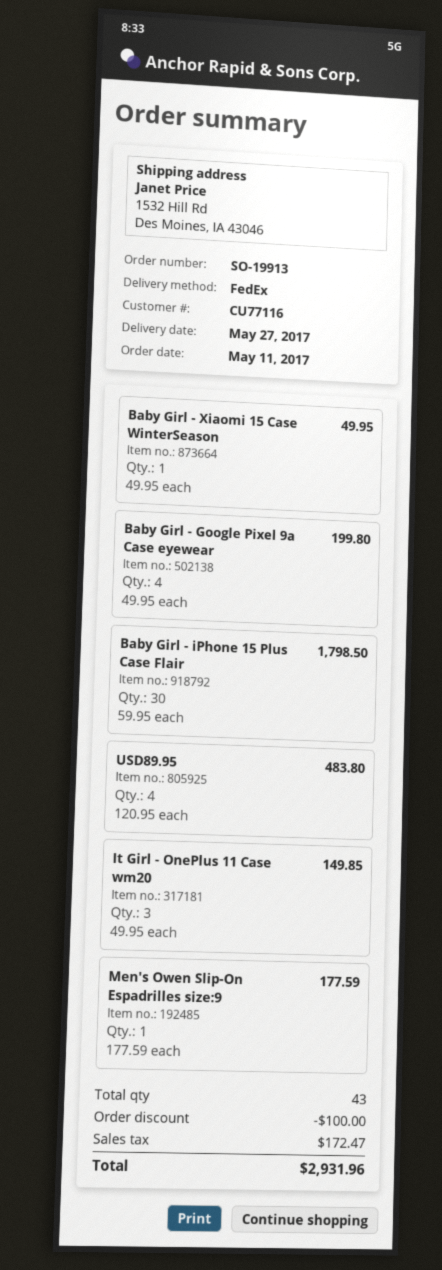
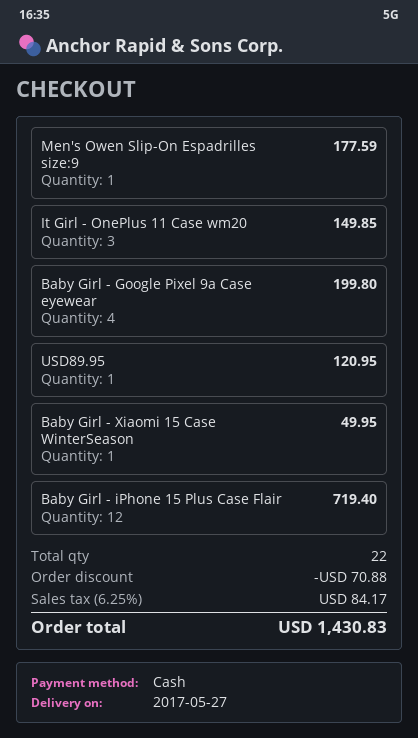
Baby Girl - iPhone 15 Plus Case Flair: 30 for 1798.50 -> 12 for 719.40
USD89.95: 4 for 483.80 -> 1 for 120.95
total quantity: 43 -> 22
discount: 100.00 -> 70.88
tax: 172.47 -> 84.17
total: 2931.96 -> 1430.83

